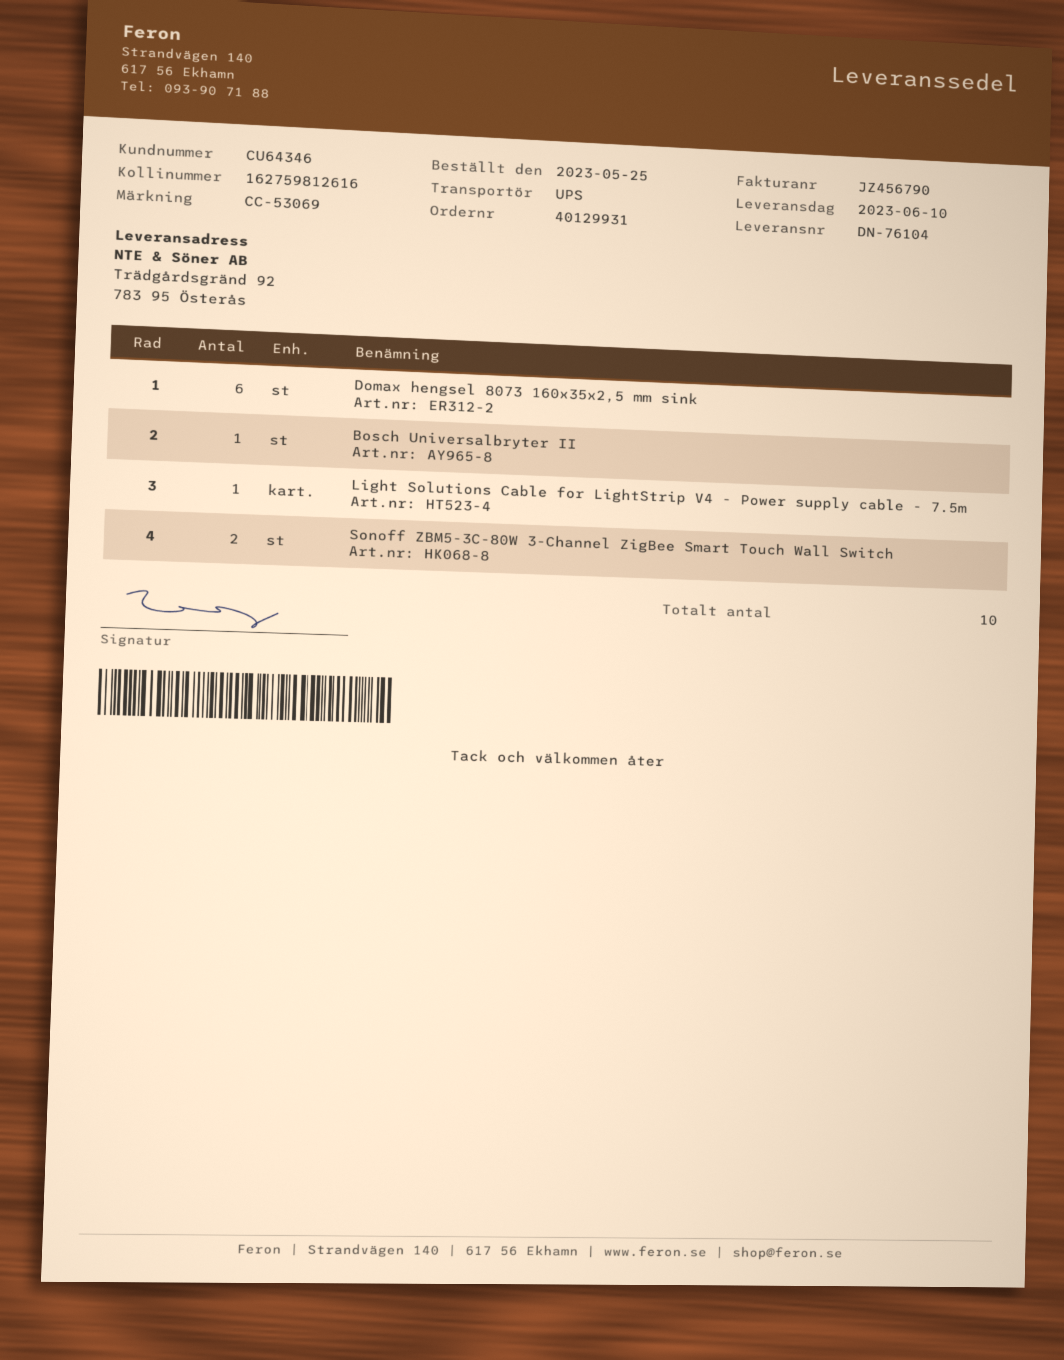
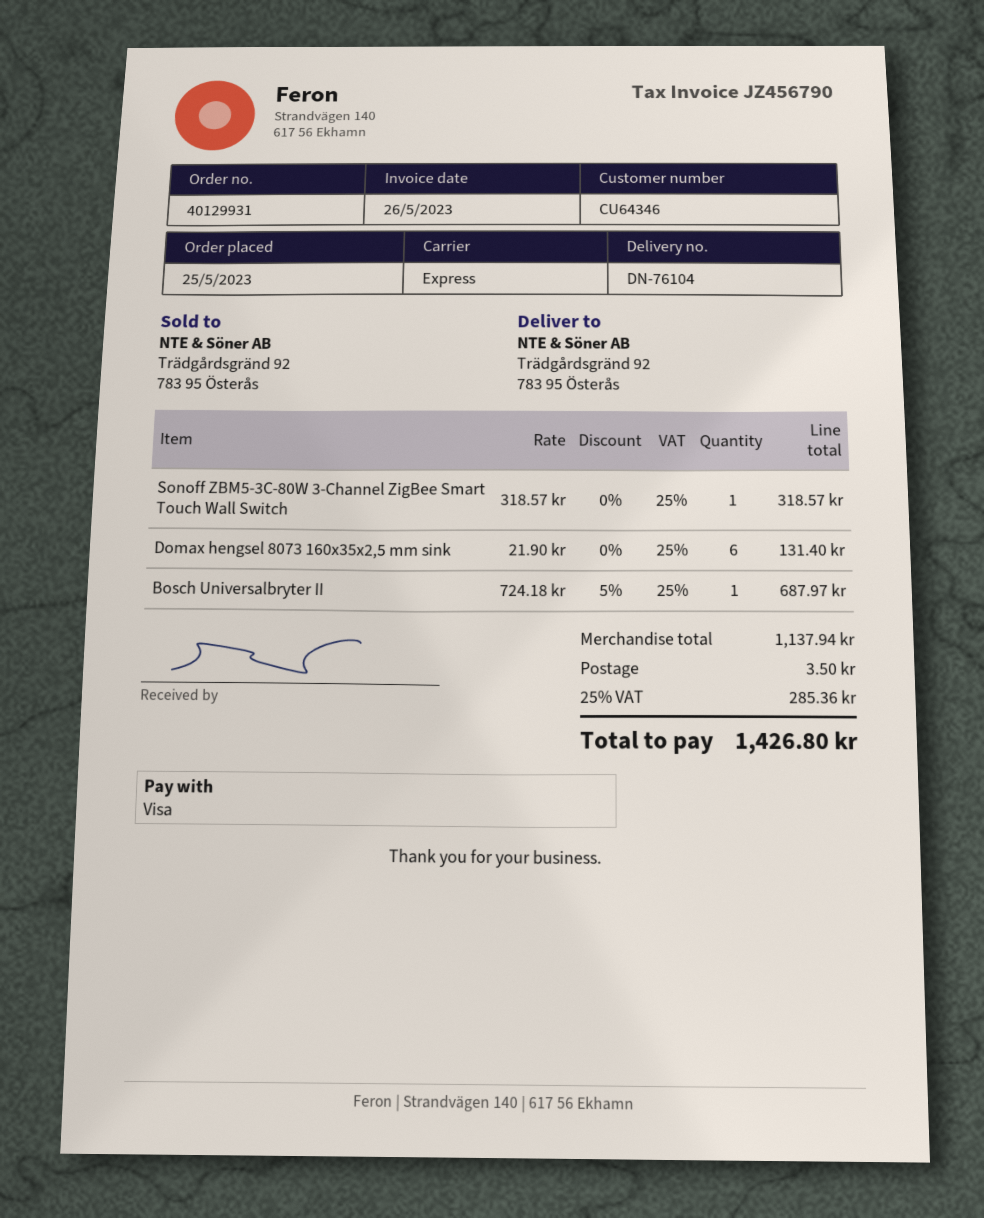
shipping method: UPS -> express
Light Solutions Cable for LightStrip V4 - Power supply cable - 7.5m: 1 -> none
Sonoff ZBM5-3C-80W 3-Channel ZigBee Smart Touch Wall Switch: 2 -> 1

